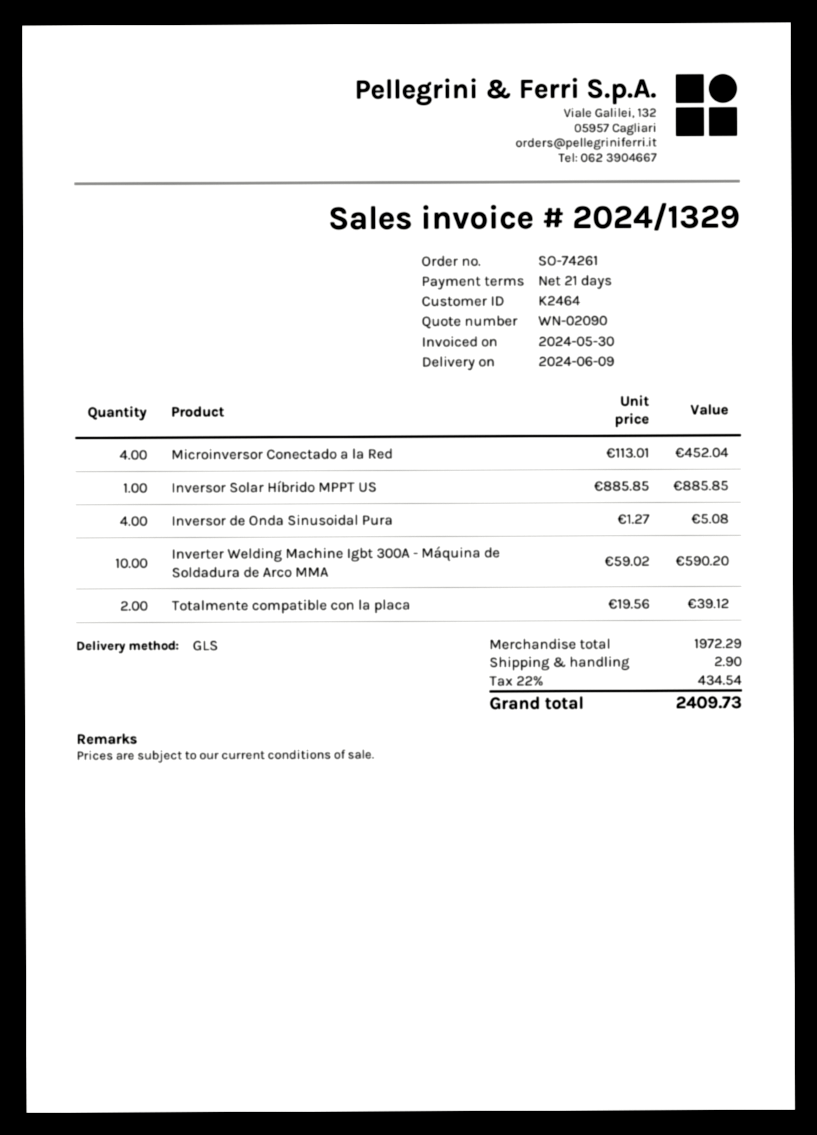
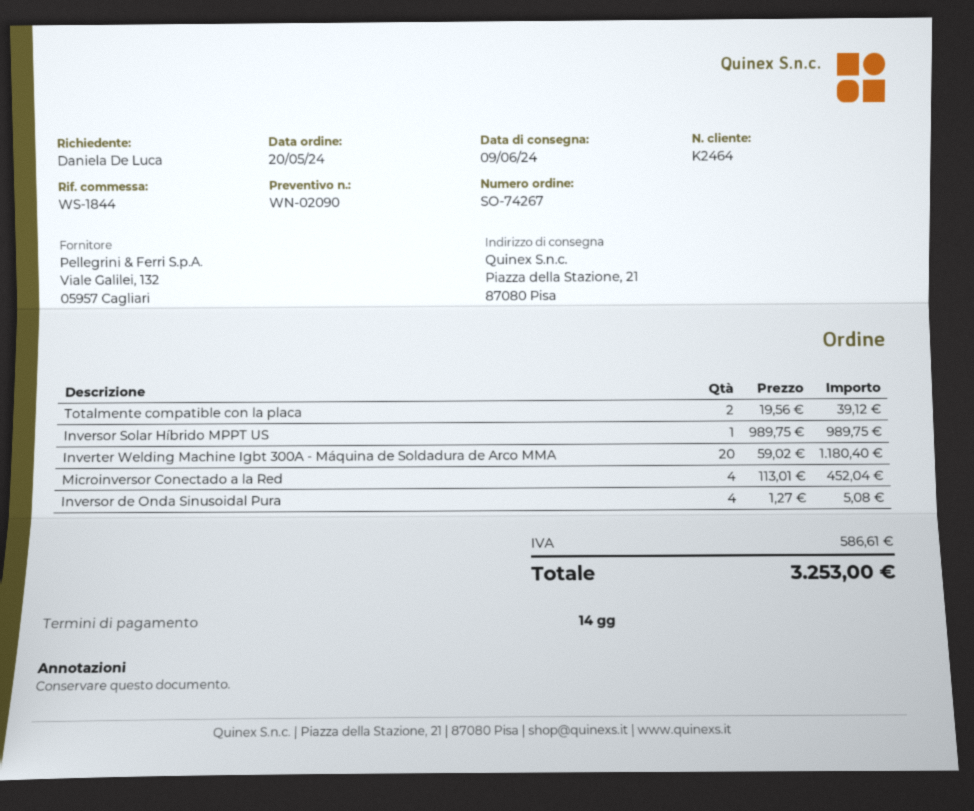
order number: SO-74261 -> SO-74267
payment terms: 21 days -> 14 days
Inversor Solar Híbrido MPPT US: 1 x 885.85 = 885.85 -> 1 x 989.75 = 989.75
Inverter Welding Machine Igbt 300A - Máquina de Soldadura de Arco MMA: 10 x 59.02 = 590.20 -> 20 x 59.02 = 1180.40
shipping: 2.90 -> none
tax: 434.54 -> 586.61
total: 2409.73 -> 3253.00

